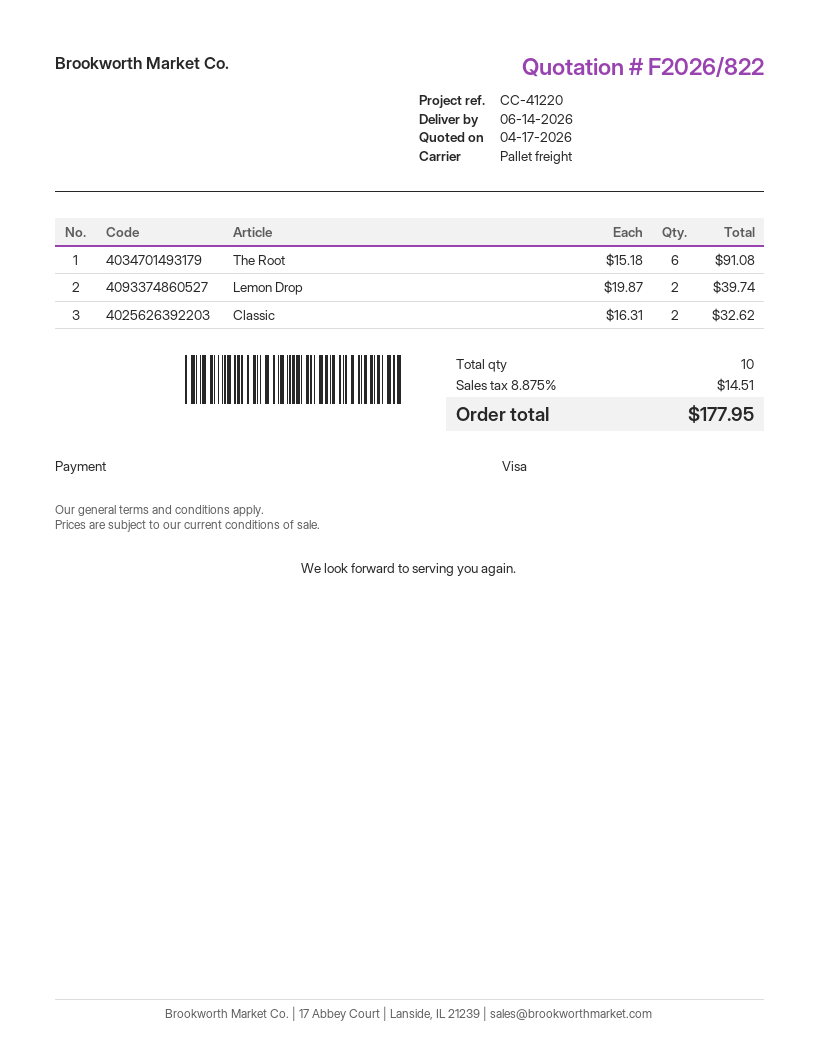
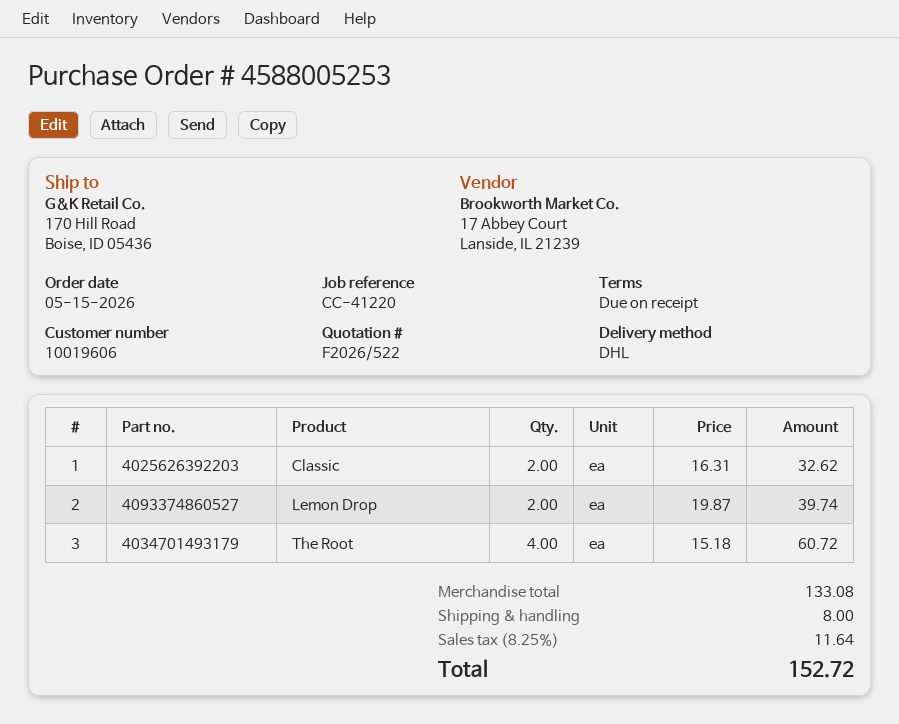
quote number: F2026/822 -> F2026/522
shipping method: pallet freight -> DHL
The Root: 6 x 15.18 = 91.08 -> 4 x 15.18 = 60.72
shipping: none -> 8.00
tax: 8.875% = 14.51 -> 8.25% = 11.64
total: 177.95 -> 152.72

